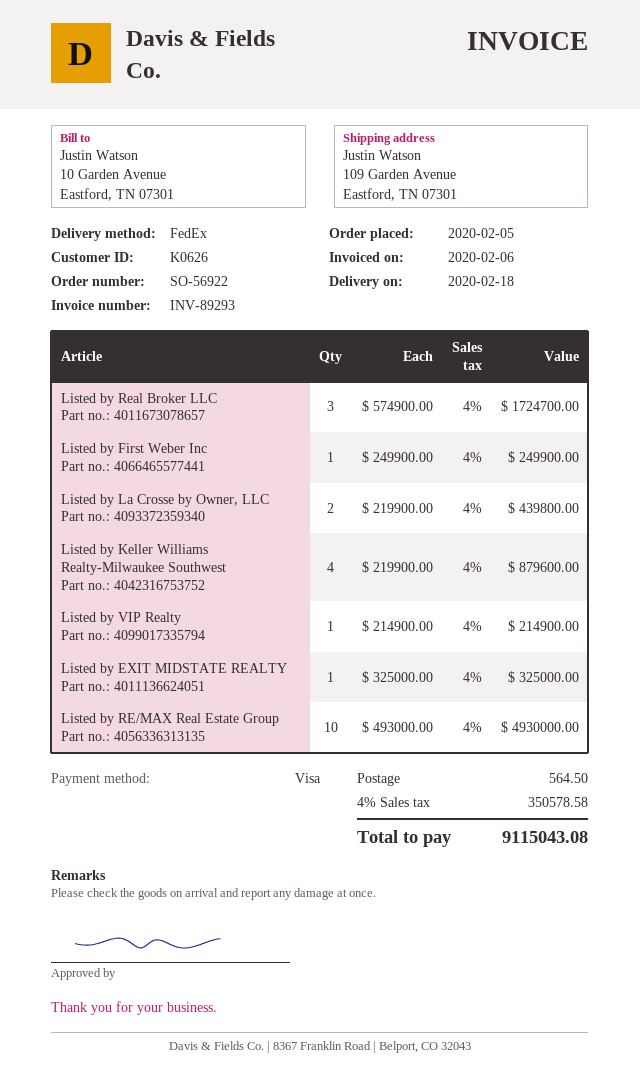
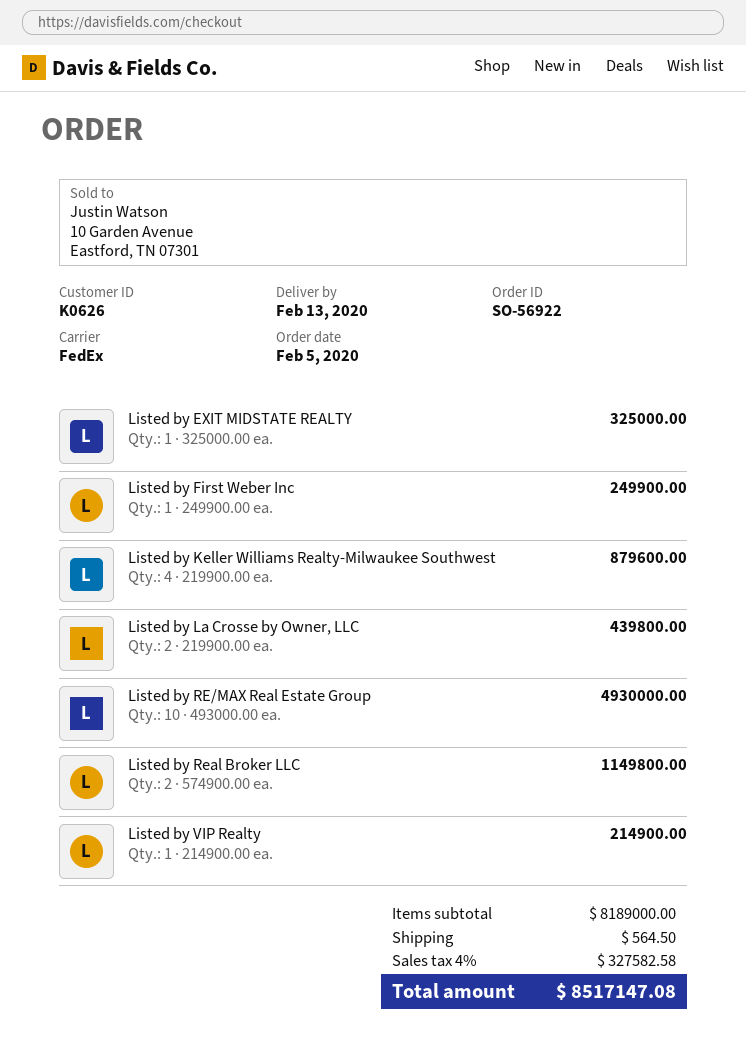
delivery date: 2020-02-18 -> 2020-02-13
Listed by Real Broker LLC: 3 x 574900.00 = 1724700.00 -> 2 x 574900.00 = 1149800.00
tax: 4% = 350578.58 -> 4% = 327582.58
total: 9115043.08 -> 8517147.08

